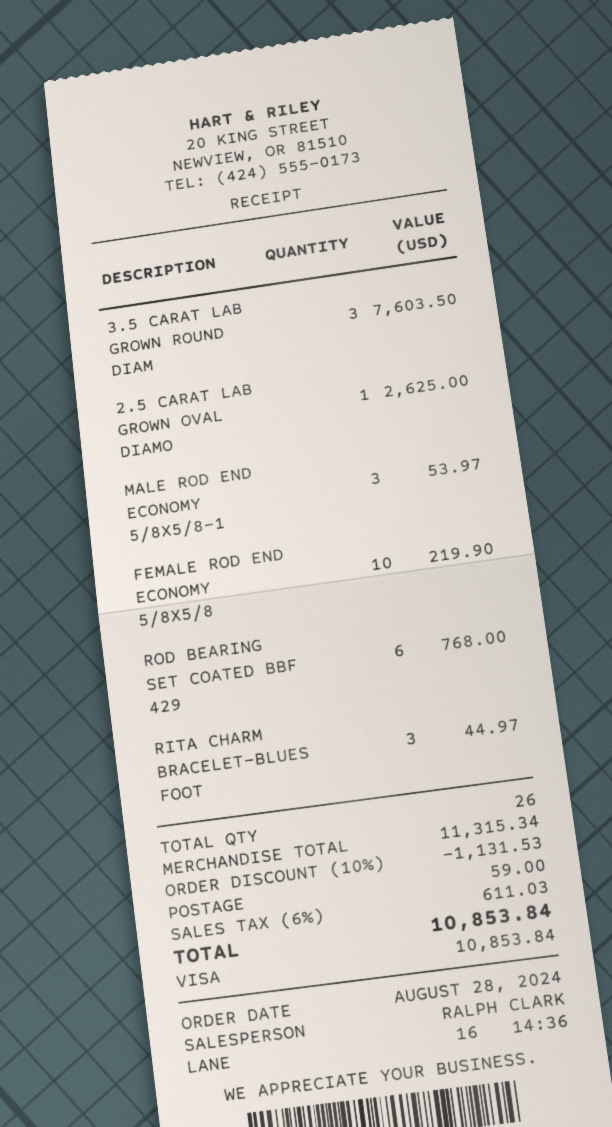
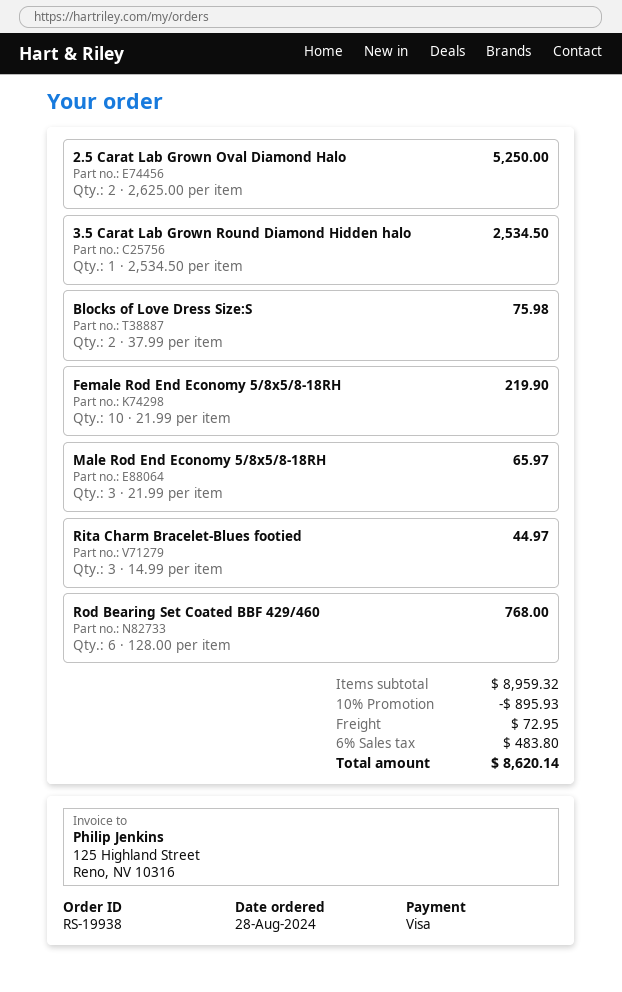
3.5 CARAT LAB GROWN ROUND DIAM: 3 for 7603.50 -> 1 for 2534.50
2.5 CARAT LAB GROWN OVAL DIAMO: 1 for 2625.00 -> 2 for 5250.00
MALE ROD END ECONOMY 5/8X5/8-1: 3 for 53.97 -> 3 for 65.97
Blocks of Love Dress Size:S: none -> 2 for 75.98
subtotal: 11315.34 -> 8959.32
discount: 10% = 1131.53 -> 10% = 895.93
shipping: 59.00 -> 72.95
tax: 6% = 611.03 -> 6% = 483.80
total: 10853.84 -> 8620.14

